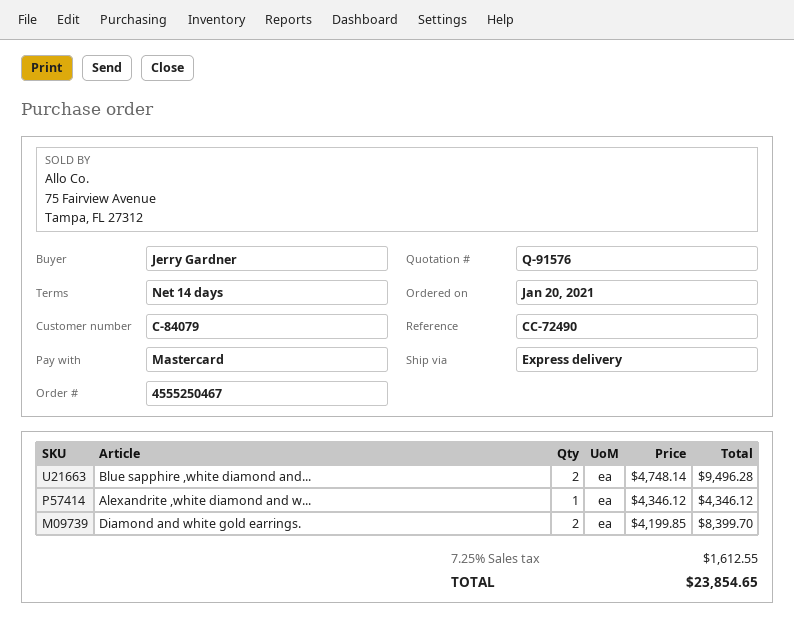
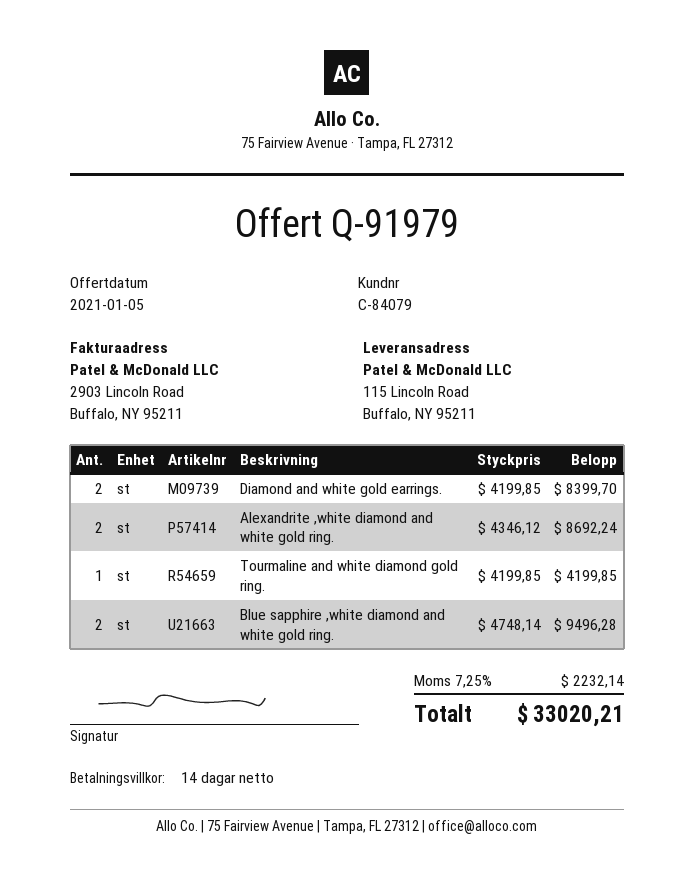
quote number: Q-91576 -> Q-91979
Alexandrite ,white diamond and w...: 1 x 4346.12 = 4346.12 -> 2 x 4346.12 = 8692.24
Tourmaline and white diamond gold ring.: none -> 1 x 4199.85 = 4199.85
tax: 7.25% = 1612.55 -> 7.25% = 2232.14
total: 23854.65 -> 33020.21

